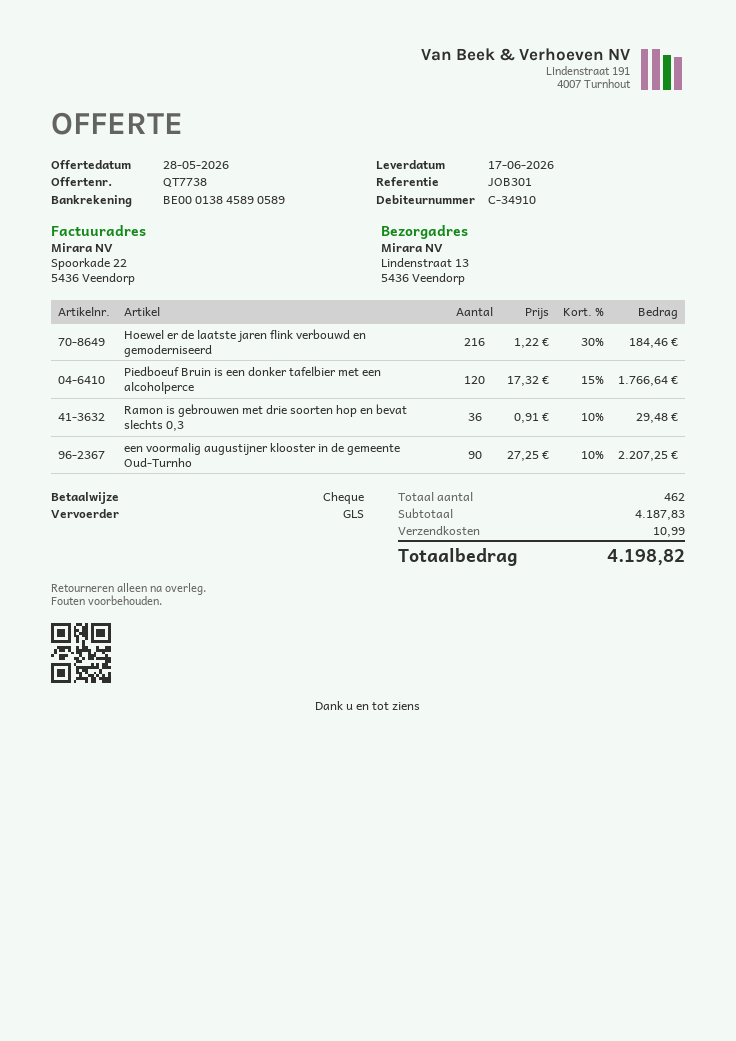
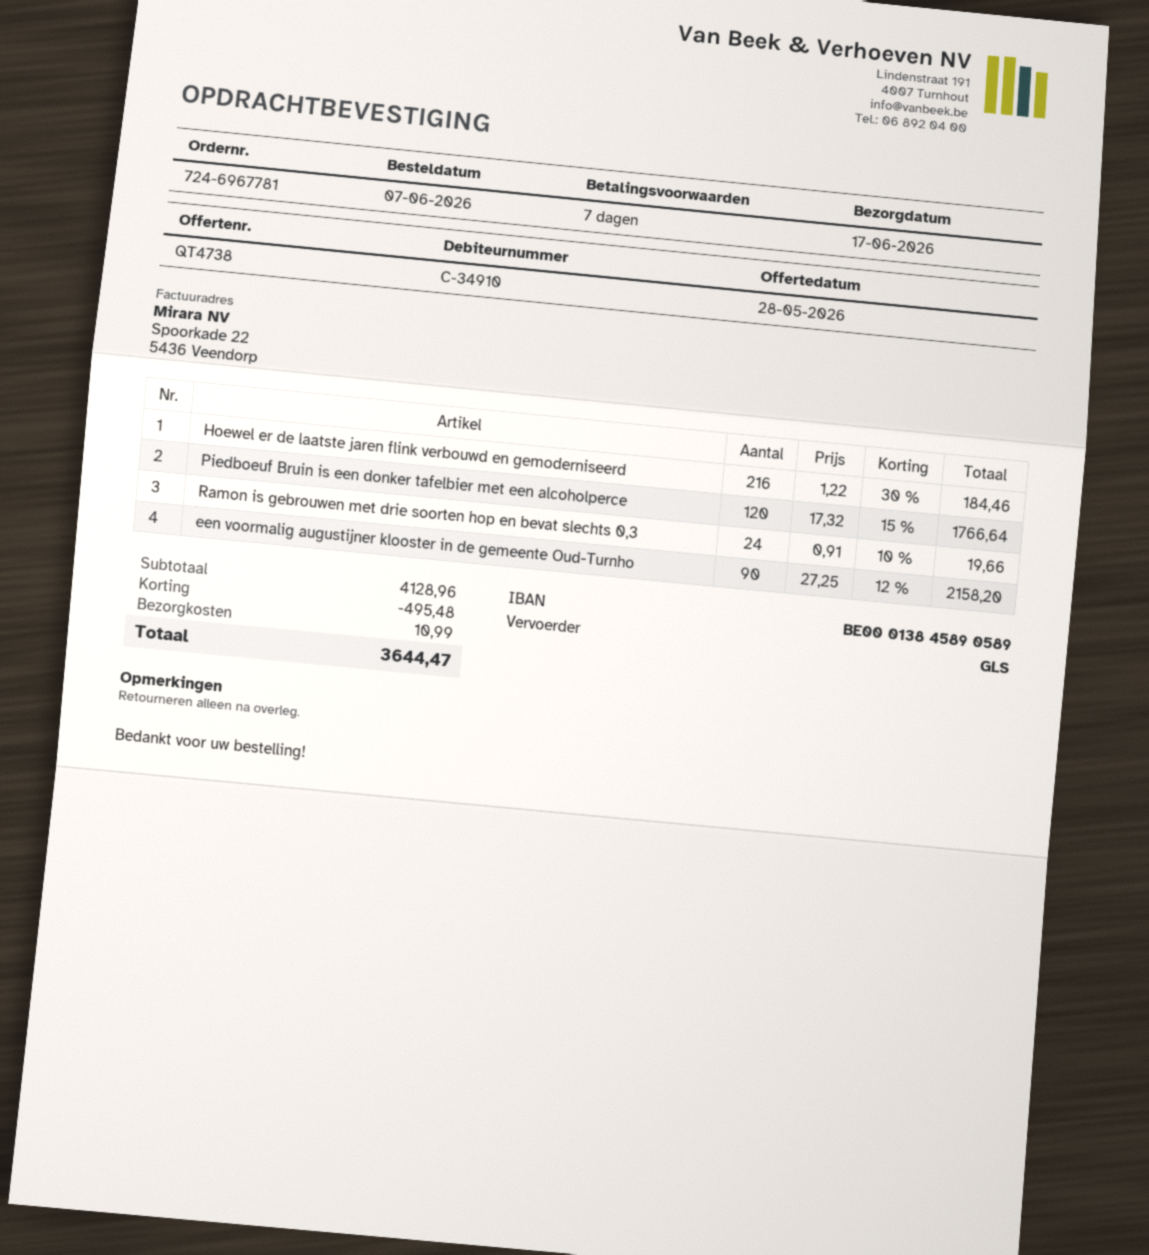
quote number: QT7738 -> QT4738
Ramon is gebrouwen met drie soorten hop en bevat slechts 0,3: 36 x 0.91 - 10% = 29.48 -> 24 x 0.91 - 10% = 19.66
een voormalig augustijner klooster in de gemeente Oud-Turnho: 90 x 27.25 - 10% = 2207.25 -> 90 x 27.25 - 12% = 2158.20
subtotal: 4187.83 -> 4128.96
discount: none -> 495.48
total: 4198.82 -> 3644.47

